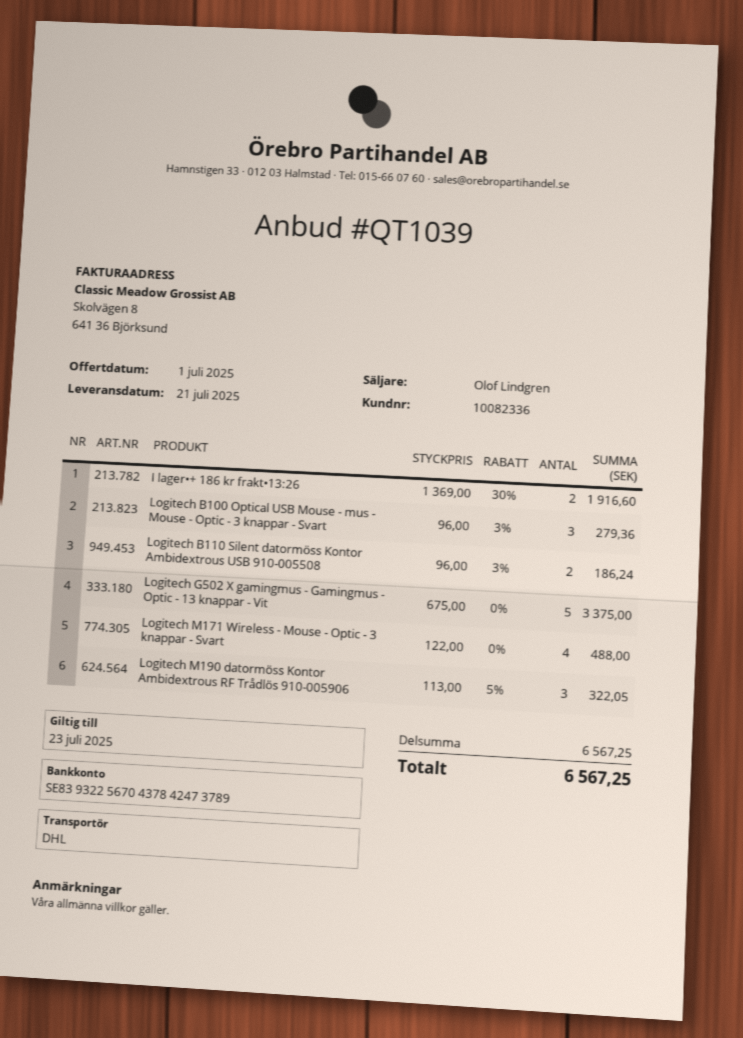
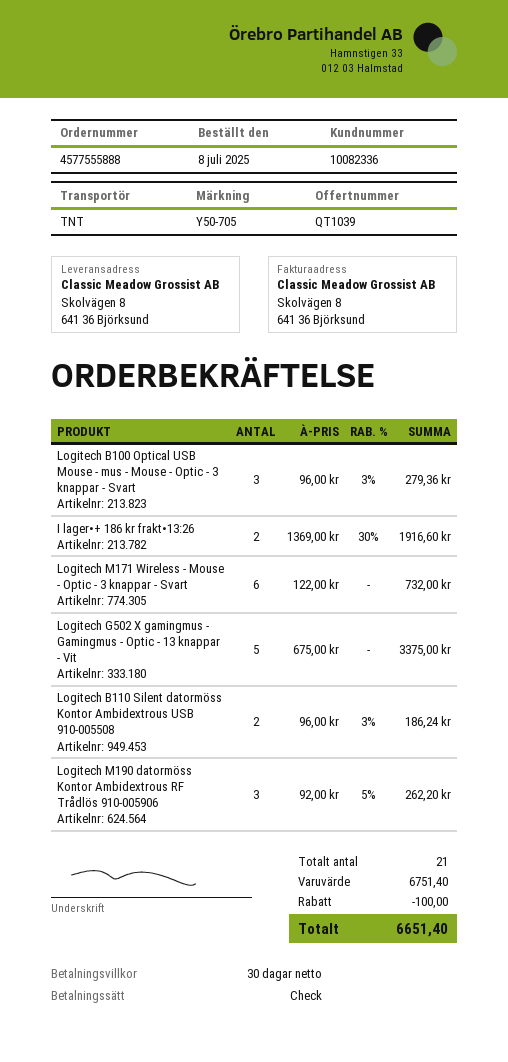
shipping method: DHL -> TNT
Logitech M171 Wireless - Mouse - Optic - 3 knappar - Svart: 4 x 122.00 = 488.00 -> 6 x 122.00 = 732.00
Logitech M190 datormöss Kontor Ambidextrous RF Trådlös 910-005906: 3 x 113.00 - 5% = 322.05 -> 3 x 92.00 - 5% = 262.20
subtotal: 6567.25 -> 6751.40
discount: none -> 100.00
total: 6567.25 -> 6651.40

